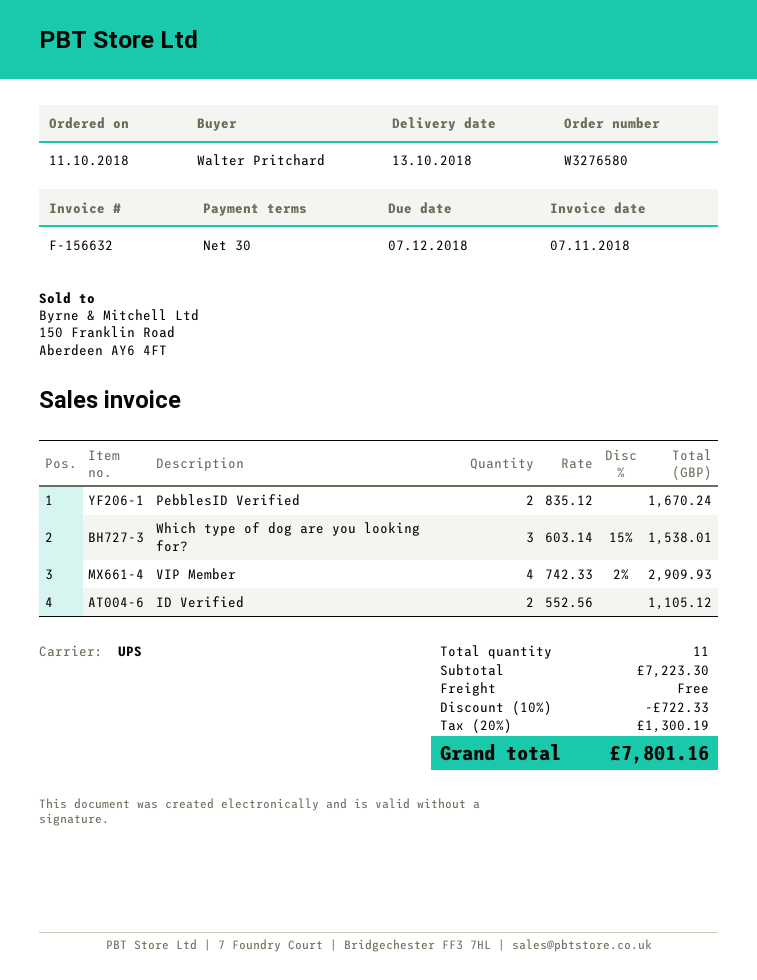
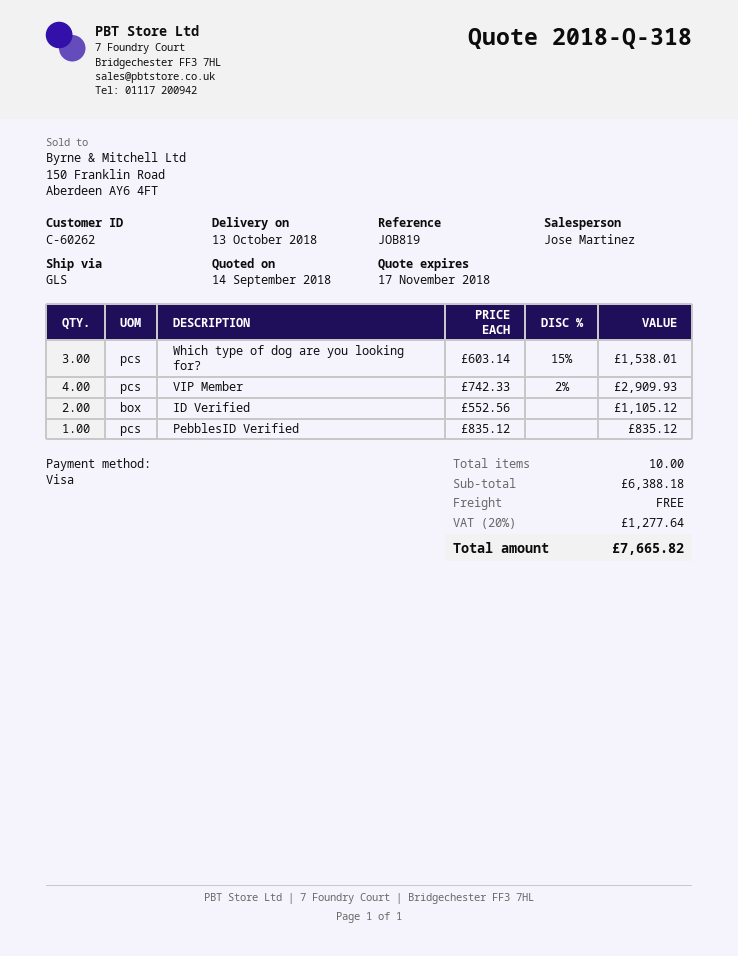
shipping method: UPS -> GLS
PebblesID Verified: 2 x 835.12 = 1670.24 -> 1 x 835.12 = 835.12
total quantity: 11 -> 10
subtotal: 7223.30 -> 6388.18
discount: 10% = 722.33 -> none
tax: 20% = 1300.19 -> 20% = 1277.64
total: 7801.16 -> 7665.82

